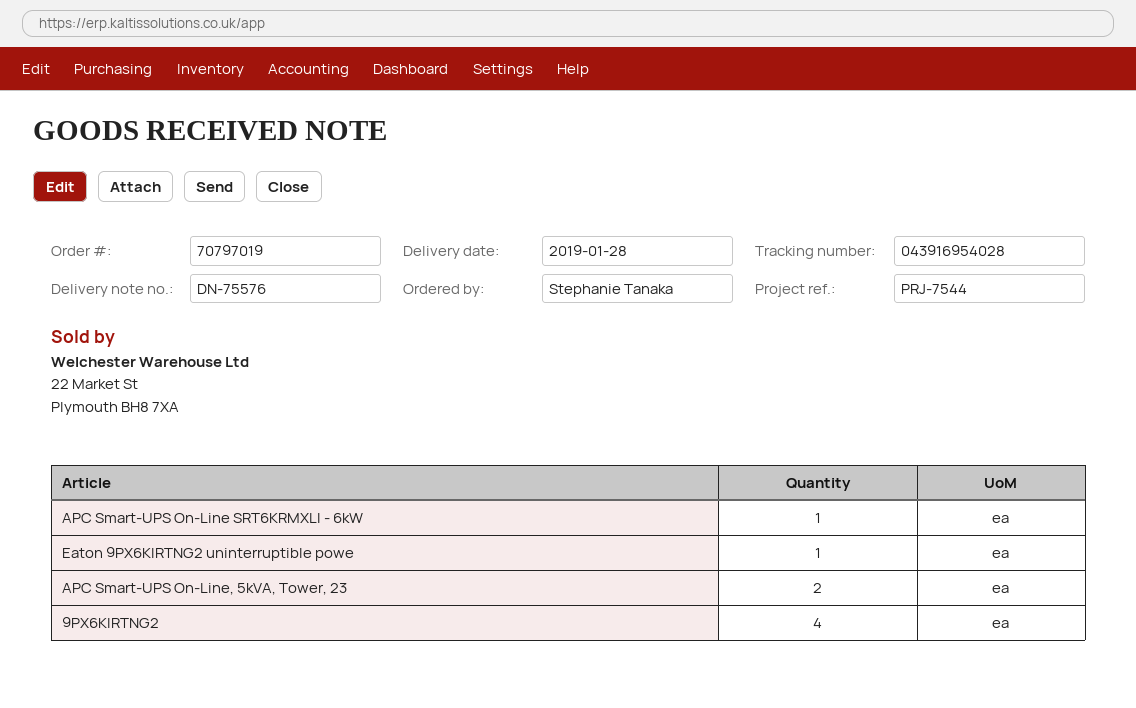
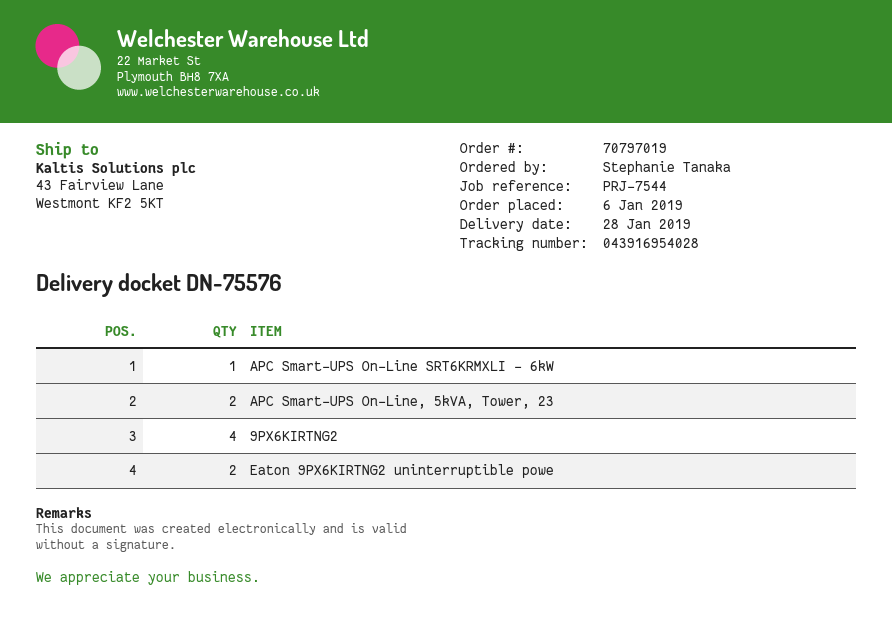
Eaton 9PX6KIRTNG2 uninterruptible powe: 1 -> 2

